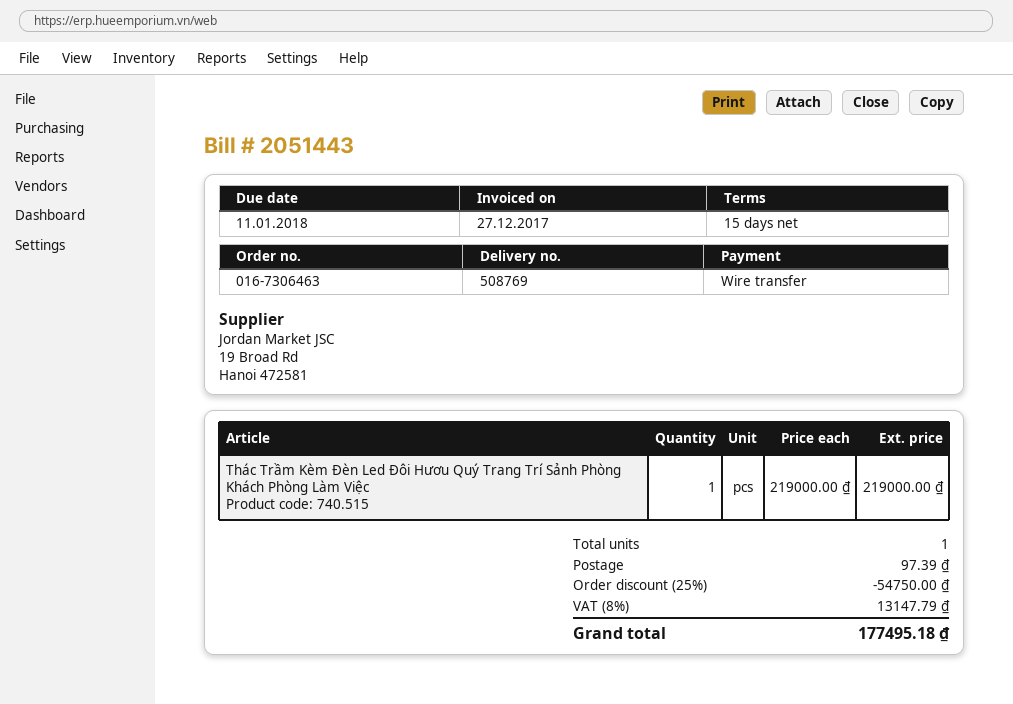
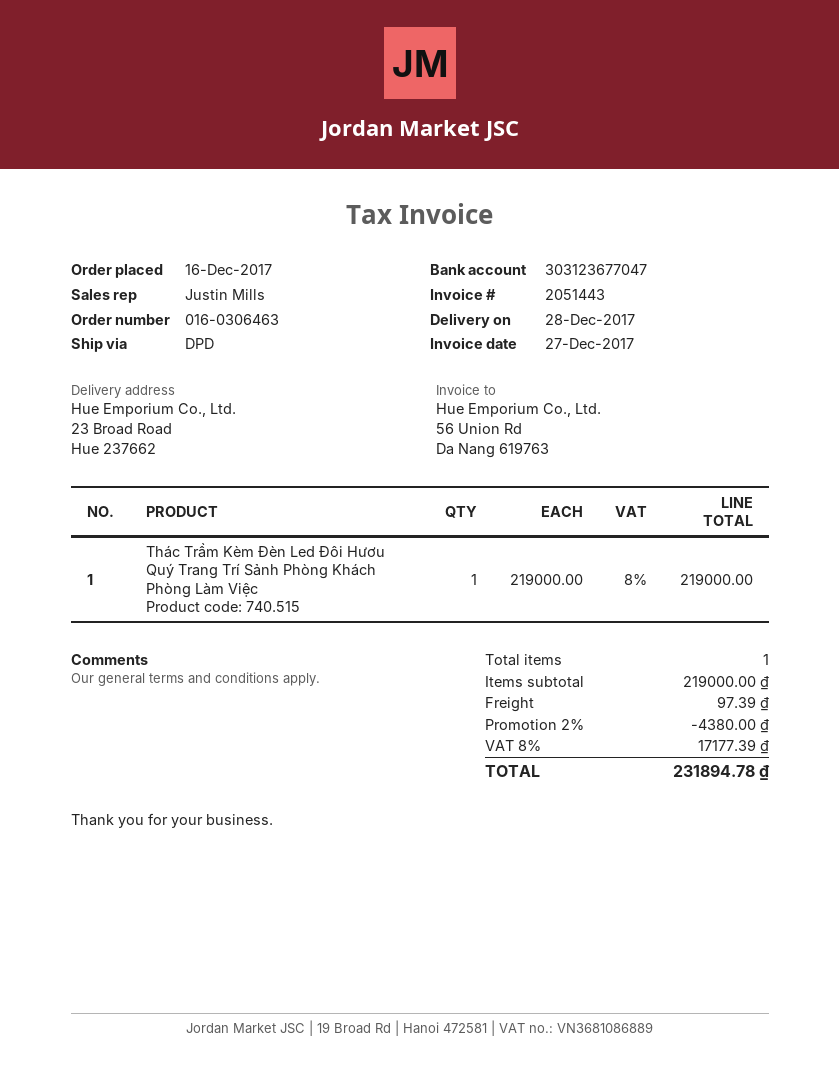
order number: 016-7306463 -> 016-0306463
discount: 25% = 54750.00 -> 2% = 4380.00
tax: 8% = 13147.79 -> 8% = 17177.39
total: 177495.18 -> 231894.78

